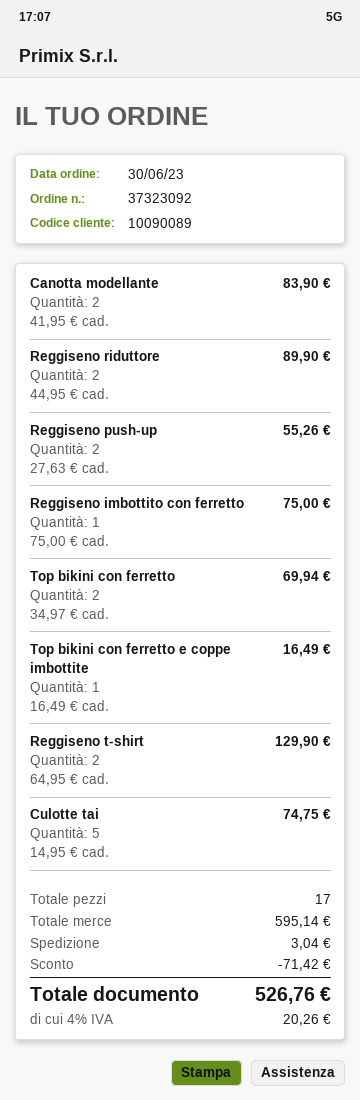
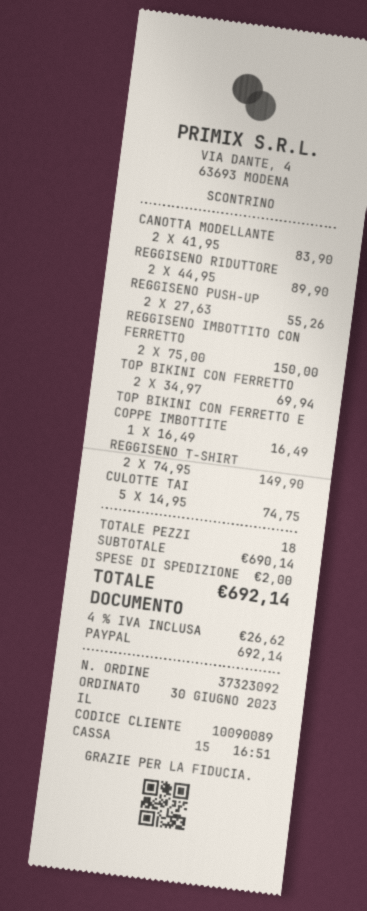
Reggiseno imbottito con ferretto: 1 x 75.00 = 75.00 -> 2 x 75.00 = 150.00
Reggiseno t-shirt: 2 x 64.95 = 129.90 -> 2 x 74.95 = 149.90
total quantity: 17 -> 18
subtotal: 595.14 -> 690.14
discount: 71.42 -> none
shipping: 3.04 -> 2.00
tax: 4% = 20.26 -> 4% = 26.62
total: 526.76 -> 692.14

